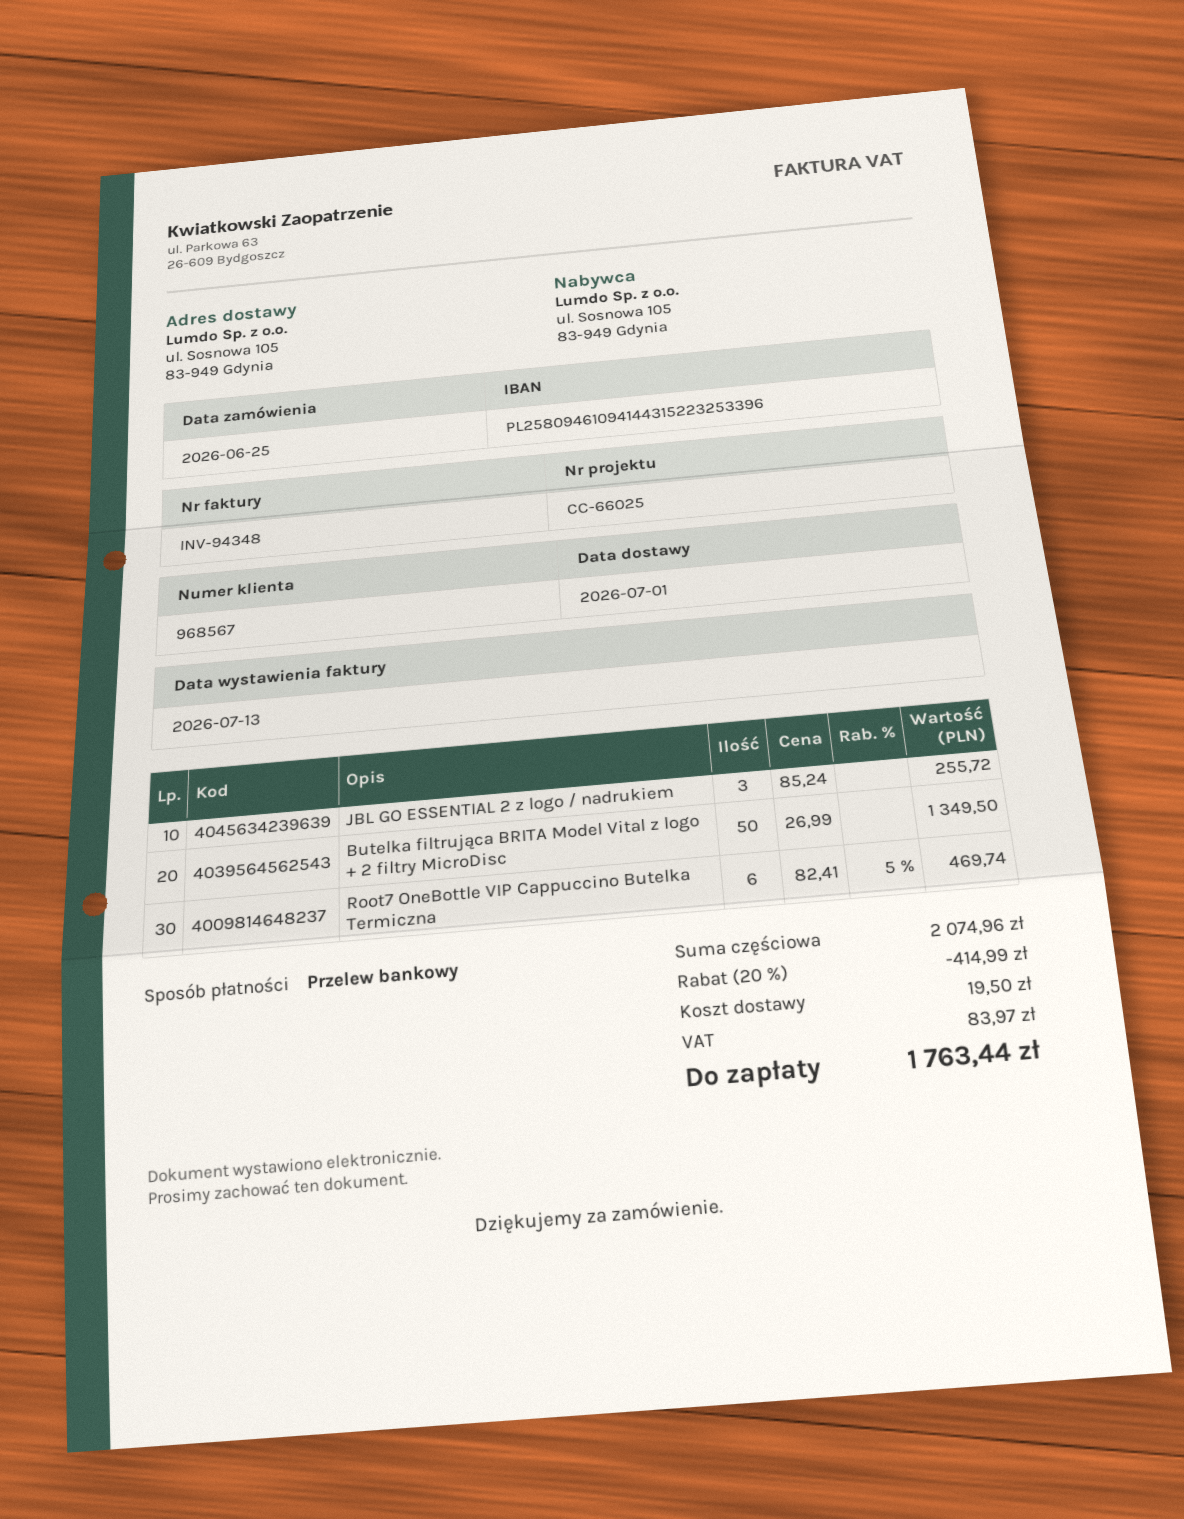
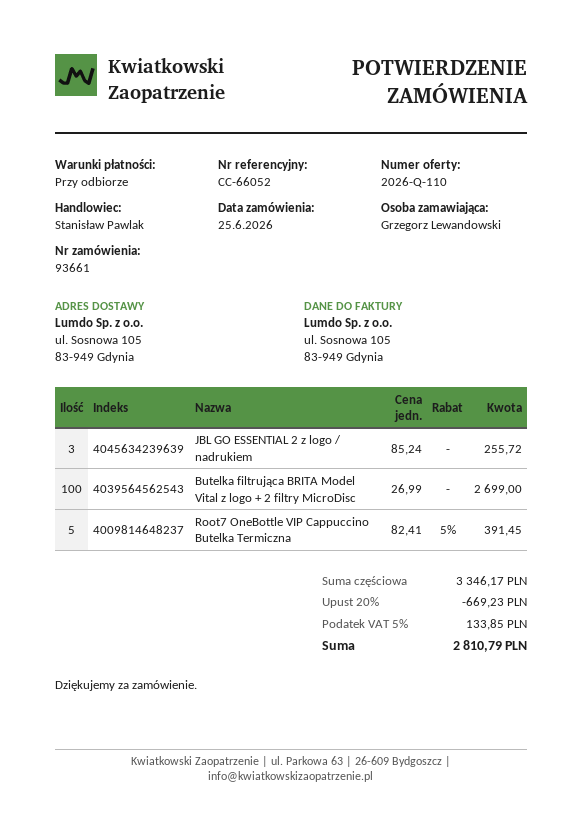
reference: CC-66025 -> CC-66052
Butelka filtrująca BRITA Model Vital z logo + 2 filtry MicroDisc: 50 x 26.99 = 1349.50 -> 100 x 26.99 = 2699.00
Root7 OneBottle VIP Cappuccino Butelka Termiczna: 6 x 82.41 - 5% = 469.74 -> 5 x 82.41 - 5% = 391.45
subtotal: 2074.96 -> 3346.17
discount: 20% = 414.99 -> 20% = 669.23
shipping: 19.50 -> none
tax: 83.97 -> 133.85
total: 1763.44 -> 2810.79

